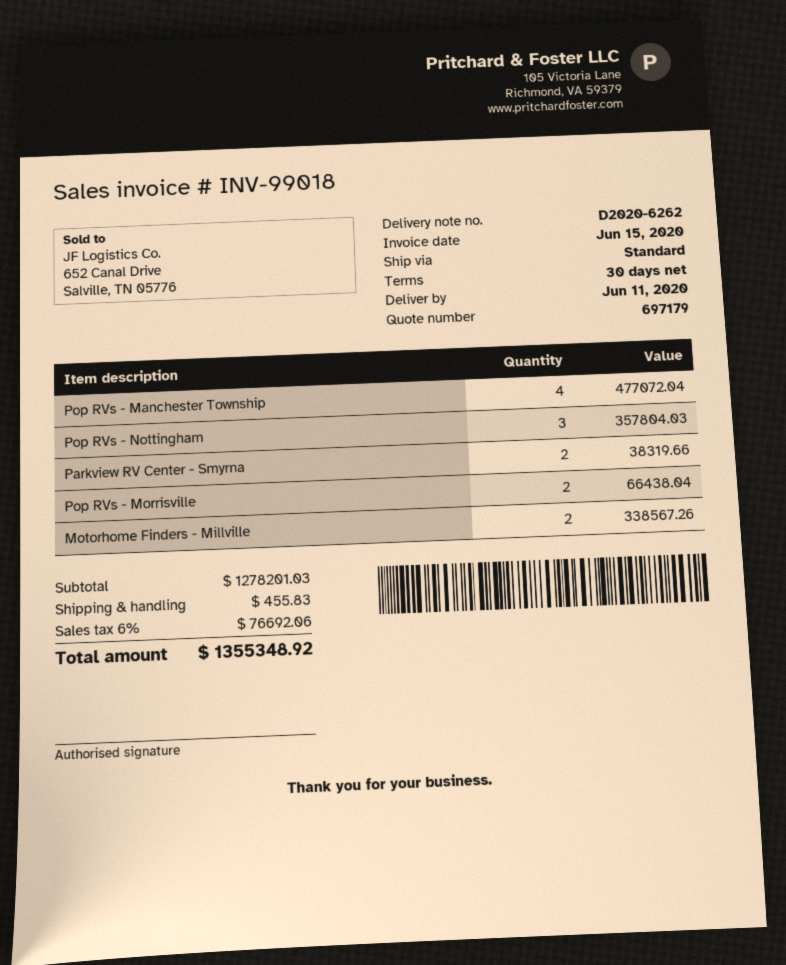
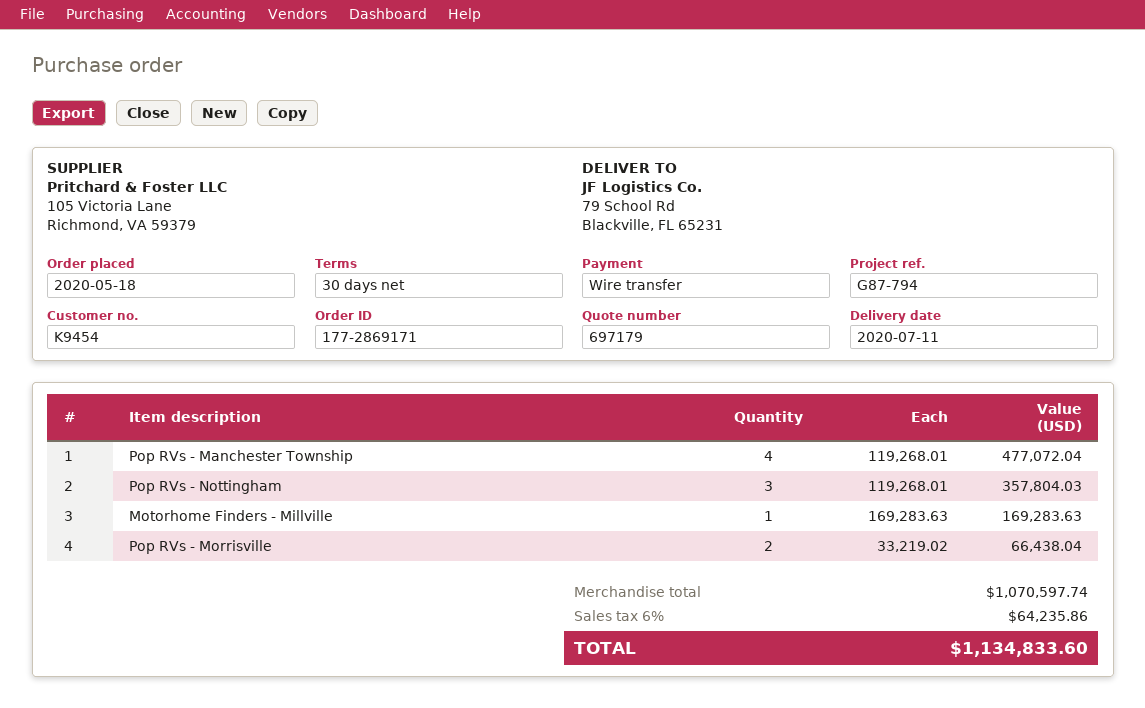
delivery date: 2020-06-11 -> 2020-07-11
Parkview RV Center - Smyrna: 2 for 38319.66 -> none
Motorhome Finders - Millville: 2 for 338567.26 -> 1 for 169283.63
subtotal: 1278201.03 -> 1070597.74
shipping: 455.83 -> none
tax: 6% = 76692.06 -> 6% = 64235.86
total: 1355348.92 -> 1134833.60

